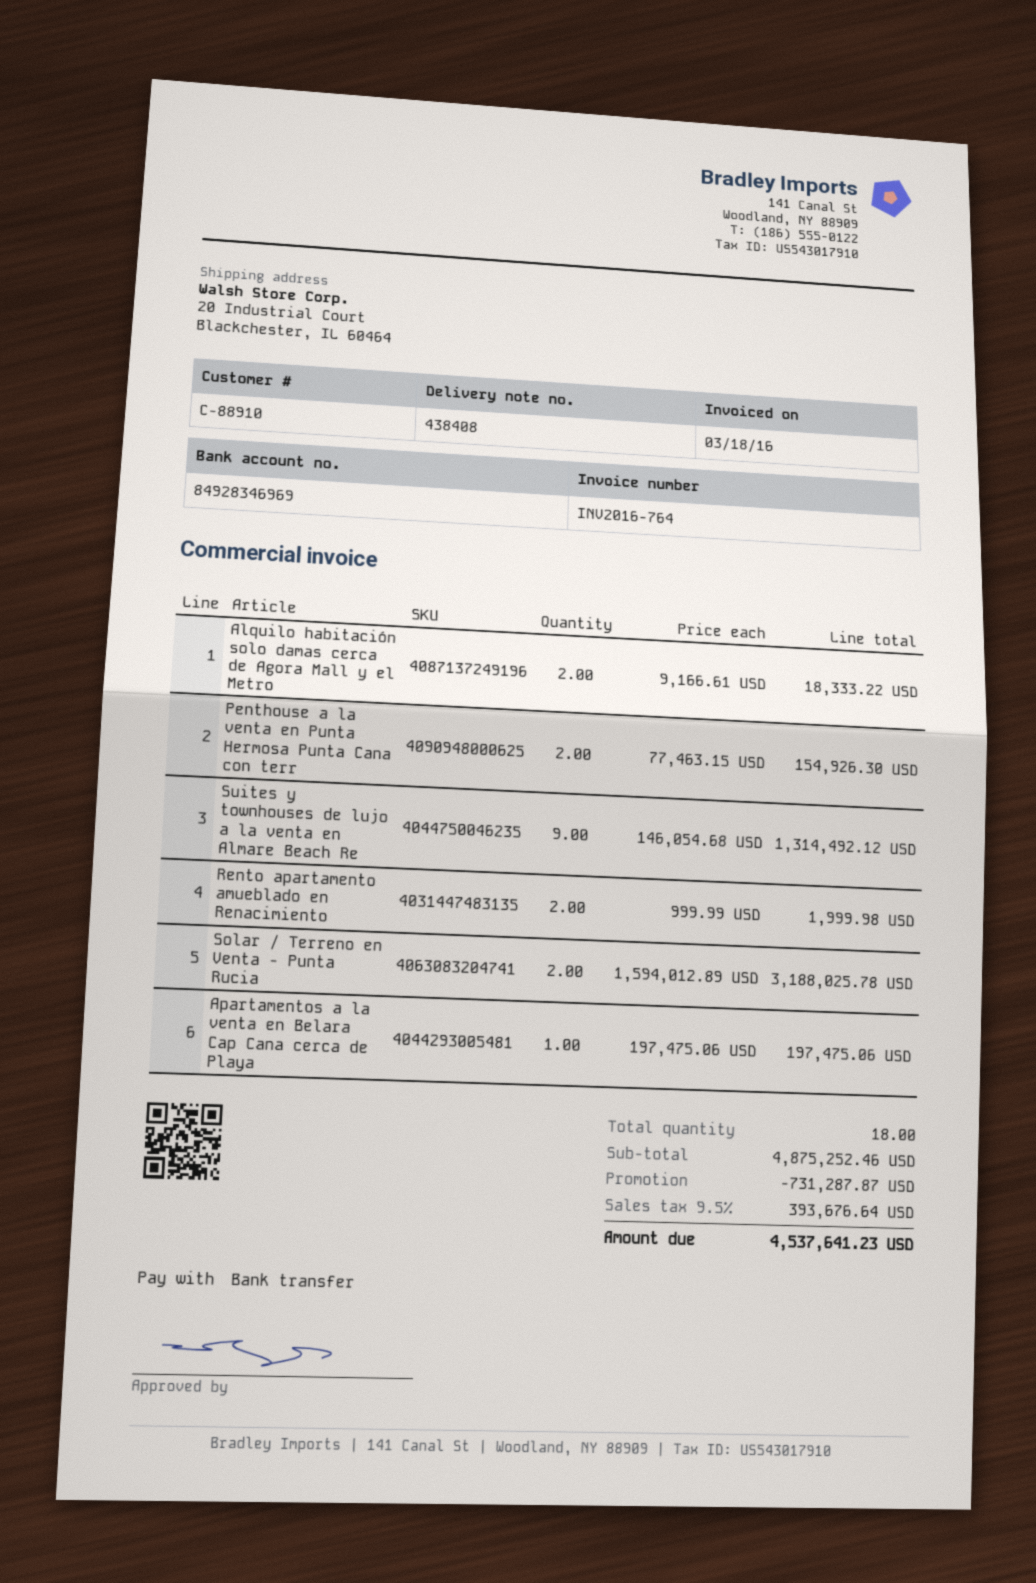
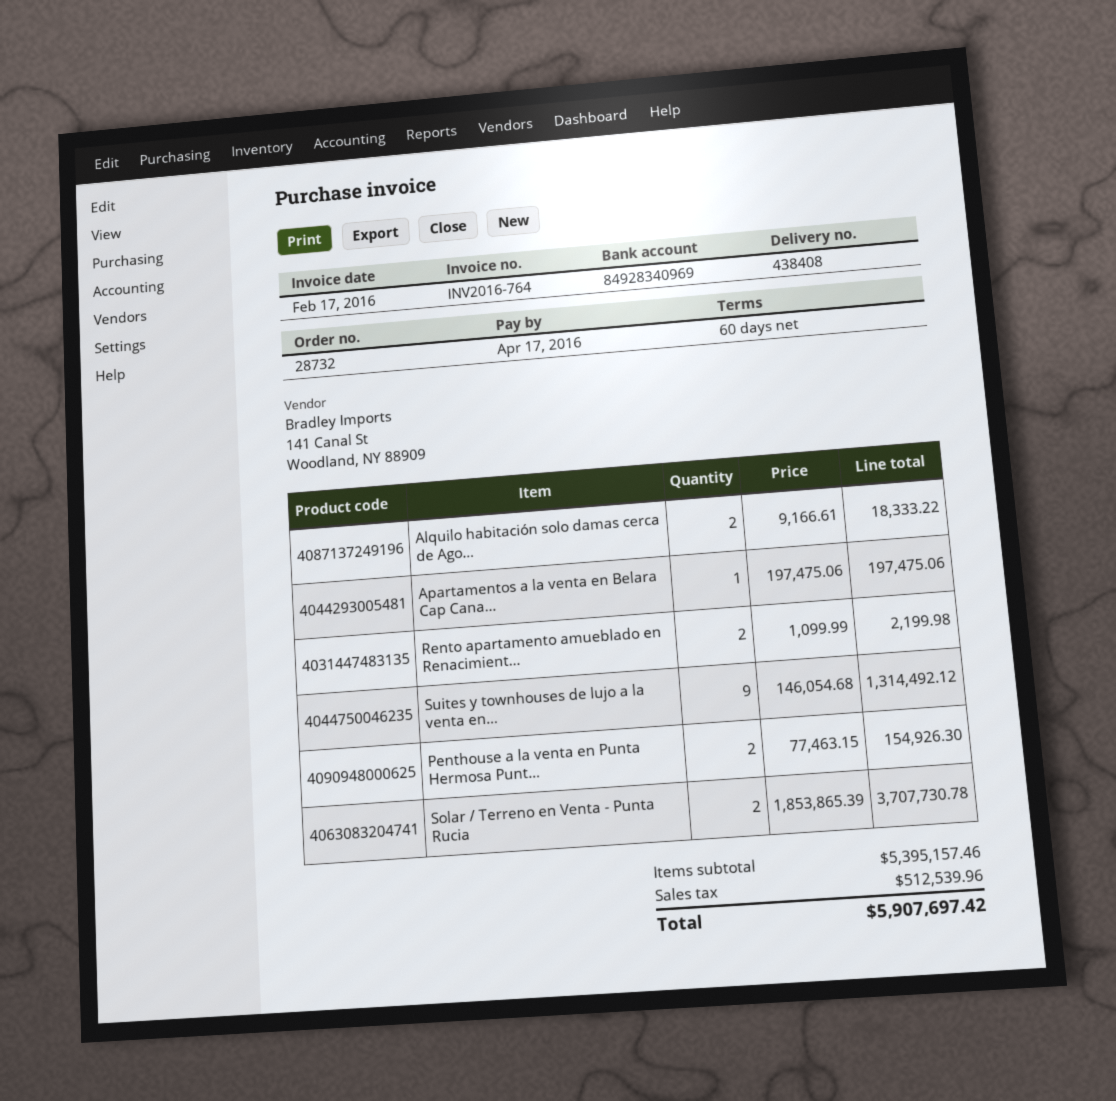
invoice date: 2016-03-18 -> 2016-02-17
bank account: 84928346969 -> 84928340969
Rento apartamento amueblado en Renacimiento: 2 x 999.99 = 1999.98 -> 2 x 1099.99 = 2199.98
Solar / Terreno en Venta - Punta Rucia: 2 x 1594012.89 = 3188025.78 -> 2 x 1853865.39 = 3707730.78
subtotal: 4875252.46 -> 5395157.46
discount: 731287.87 -> none
tax: 393676.64 -> 512539.96
total: 4537641.23 -> 5907697.42

